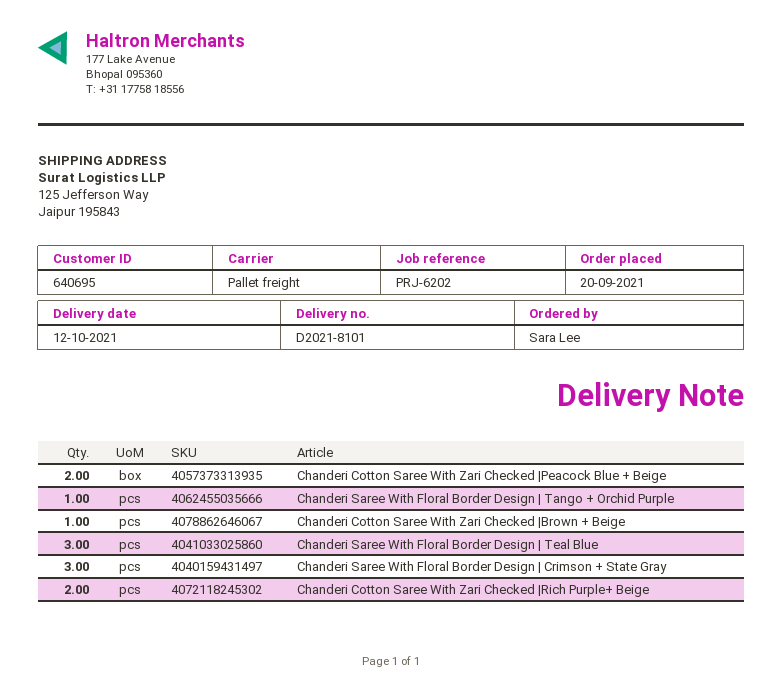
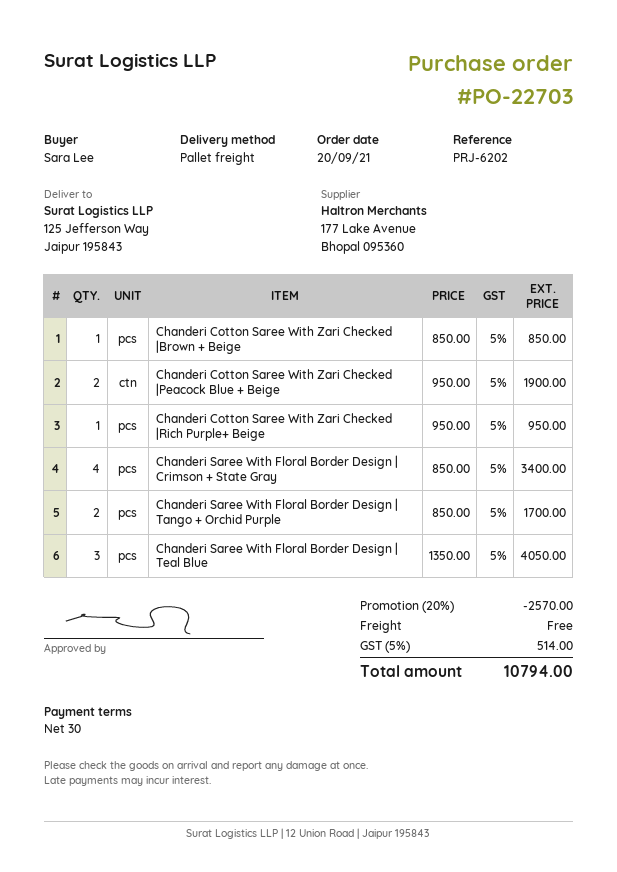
Chanderi Saree With Floral Border Design | Tango + Orchid Purple: 1 -> 2
Chanderi Saree With Floral Border Design | Crimson + State Gray: 3 -> 4
Chanderi Cotton Saree With Zari Checked |Rich Purple+ Beige: 2 -> 1

